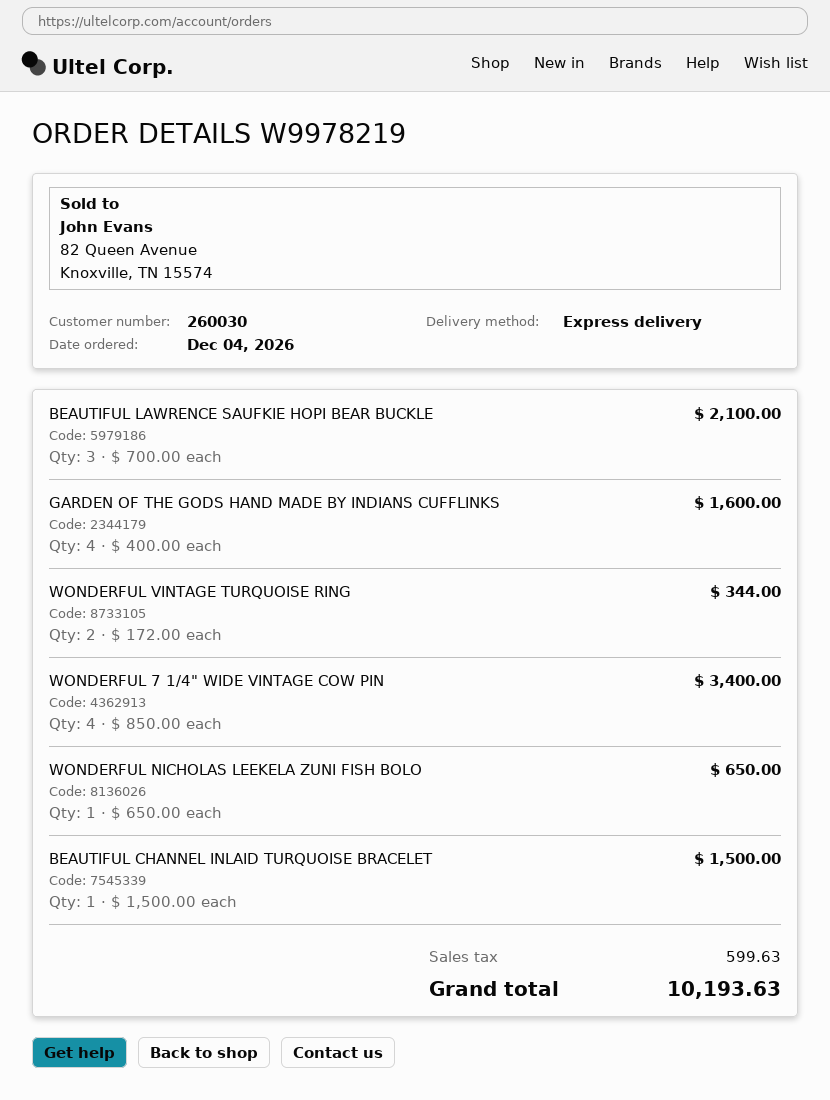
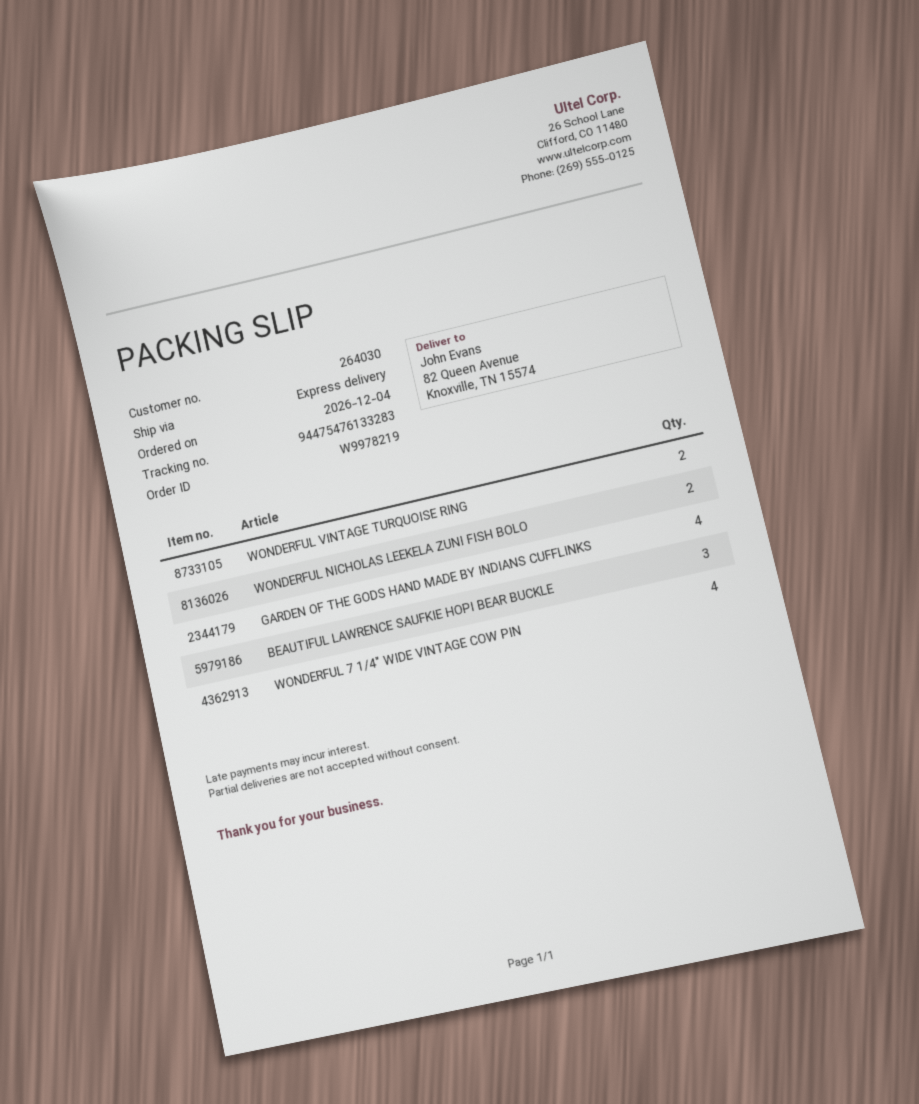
customer number: 260030 -> 264030
WONDERFUL NICHOLAS LEEKELA ZUNI FISH BOLO: 1 -> 2
BEAUTIFUL CHANNEL INLAID TURQUOISE BRACELET: 1 -> none

